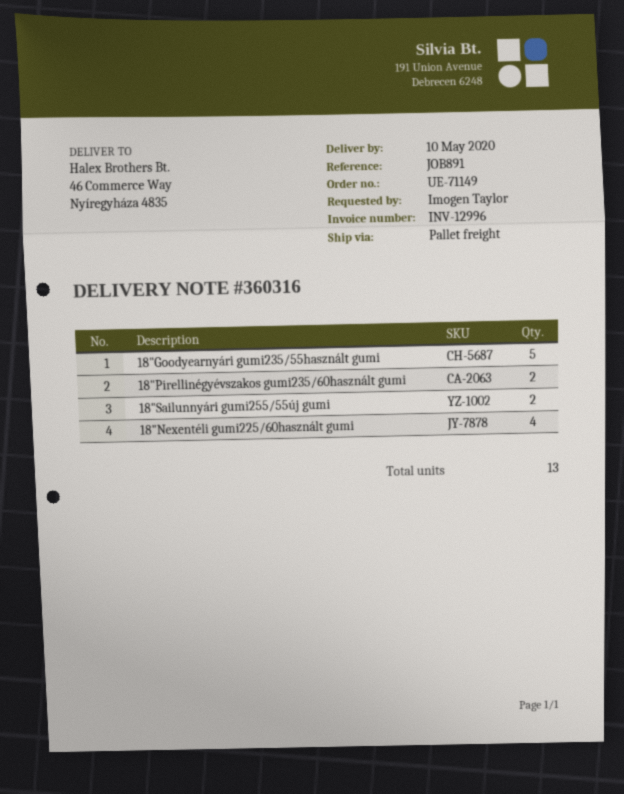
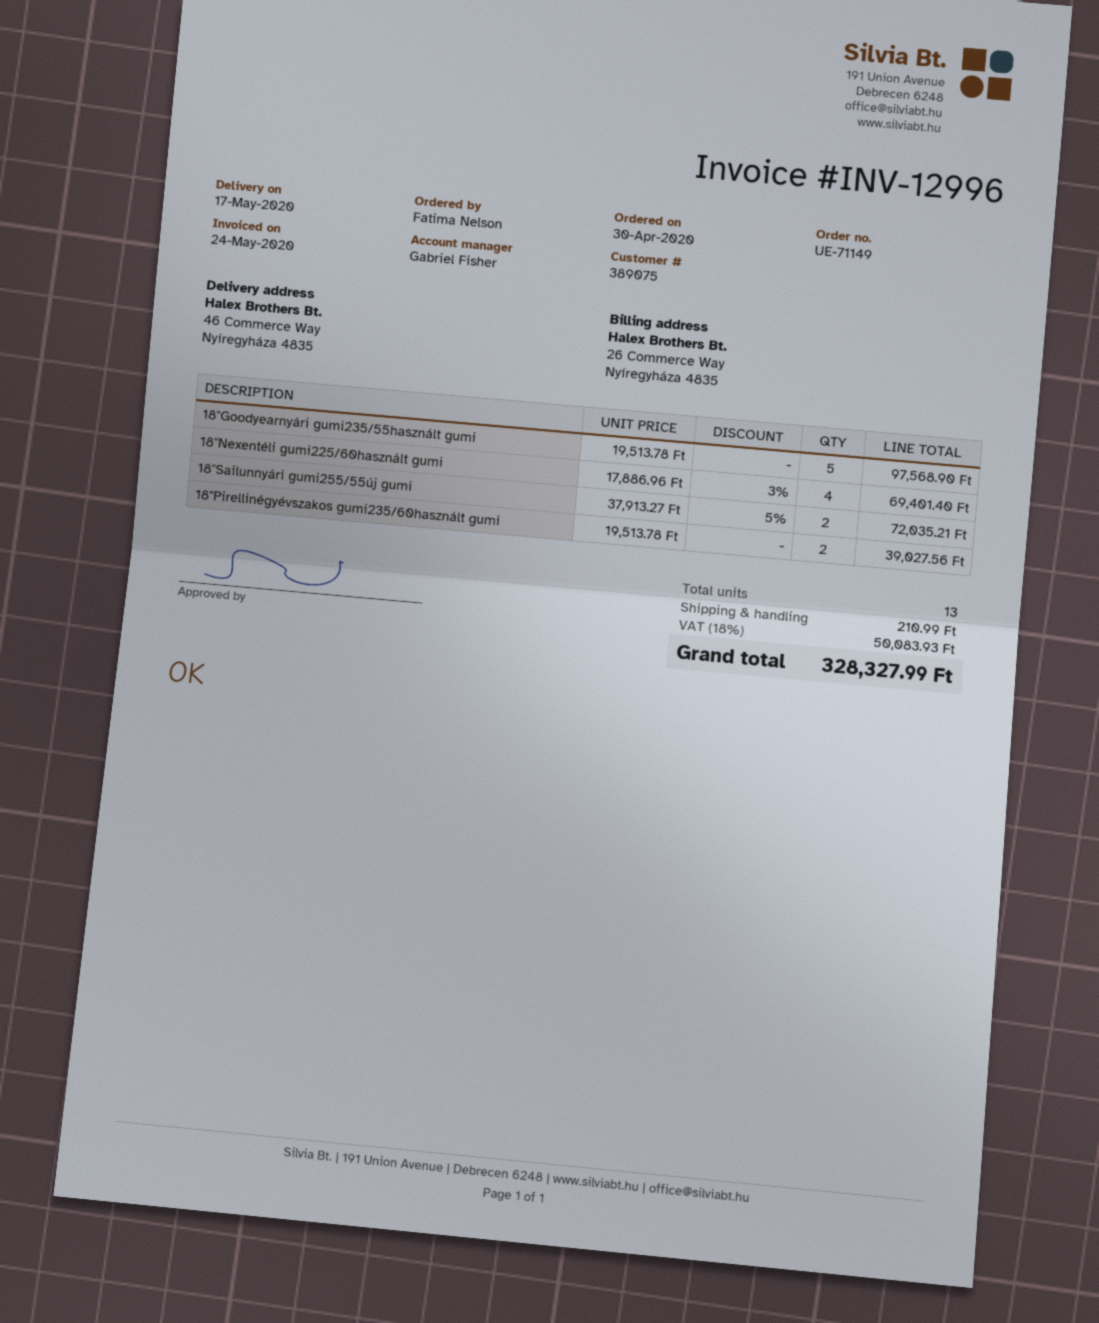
delivery date: 2020-05-10 -> 2020-05-17
ordered by: Imogen Taylor -> Fatima Nelson

